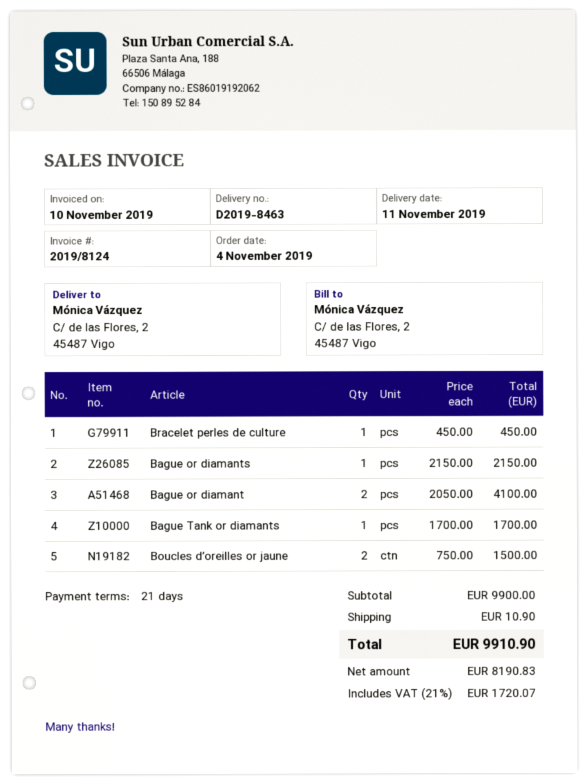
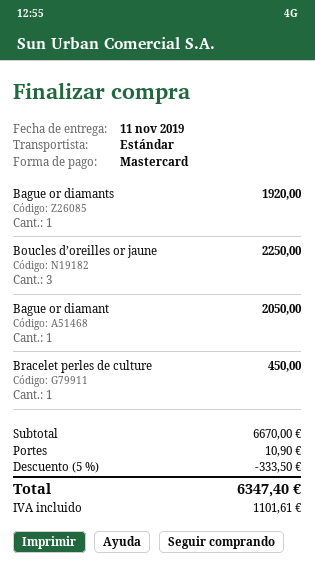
Bague or diamants: 1 for 2150.00 -> 1 for 1920.00
Bague or diamant: 2 for 4100.00 -> 1 for 2050.00
Bague Tank or diamants: 1 for 1700.00 -> none
Boucles d’oreilles or jaune: 2 for 1500.00 -> 3 for 2250.00
subtotal: 9900.00 -> 6670.00
discount: none -> 5% = 333.50
tax: 1720.07 -> 1101.61
total: 9910.90 -> 6347.40

